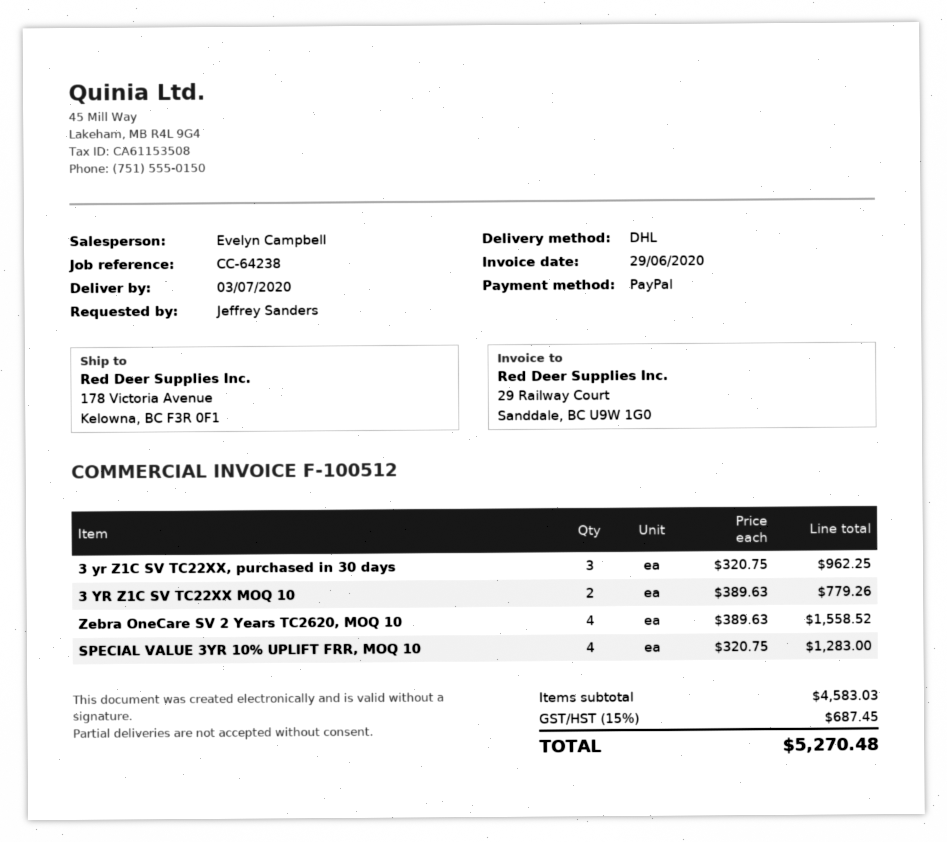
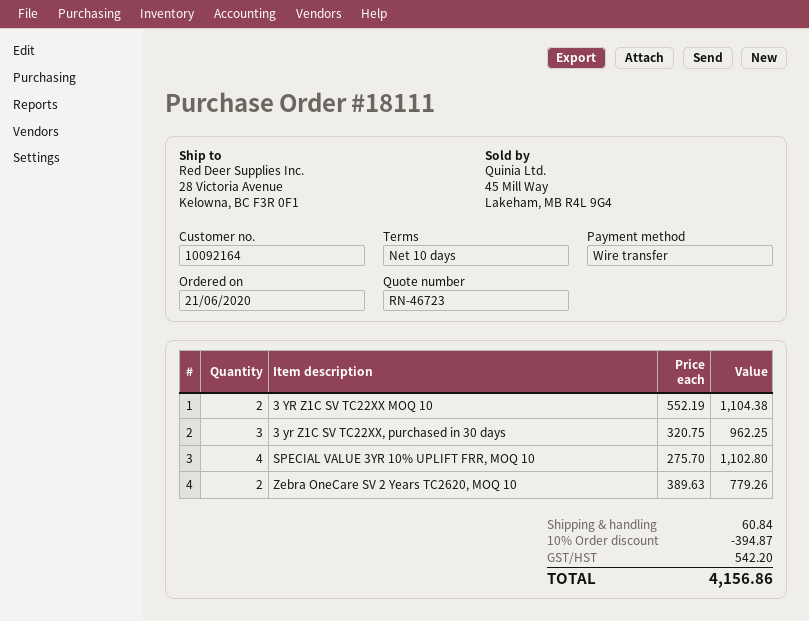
payment method: PayPal -> bank transfer
ship to: 178 Victoria Avenue, Kelowna, BC F3R 0F1 -> 28 Victoria Avenue, Kelowna, BC F3R 0F1
3 YR Z1C SV TC22XX MOQ 10: 2 x 389.63 = 779.26 -> 2 x 552.19 = 1104.38
Zebra OneCare SV 2 Years TC2620, MOQ 10: 4 x 389.63 = 1558.52 -> 2 x 389.63 = 779.26
SPECIAL VALUE 3YR 10% UPLIFT FRR, MOQ 10: 4 x 320.75 = 1283.00 -> 4 x 275.70 = 1102.80
discount: none -> 10% = 394.87
shipping: none -> 60.84
tax: 687.45 -> 542.20
total: 5270.48 -> 4156.86

